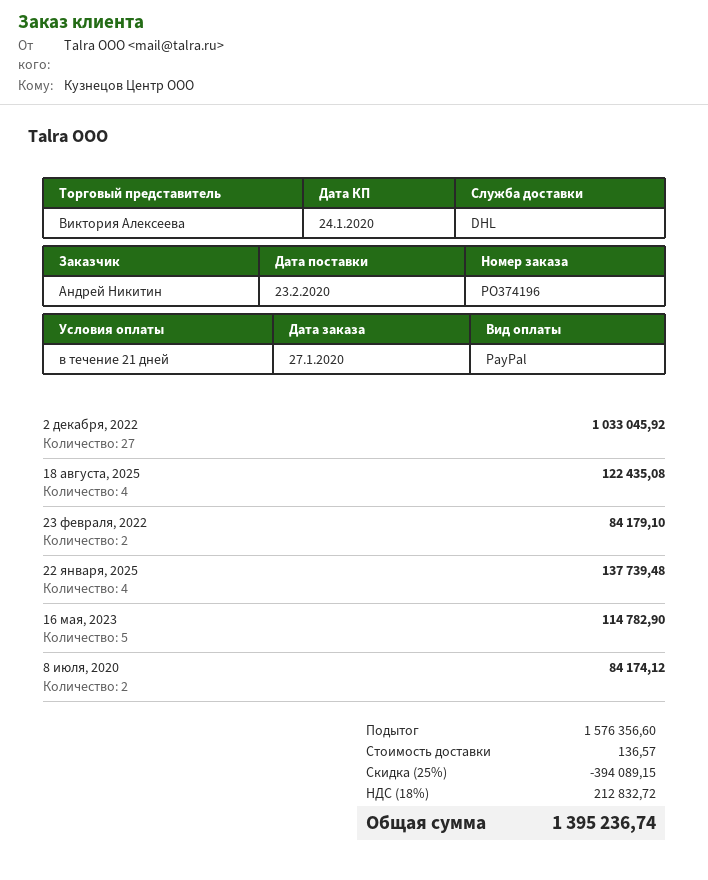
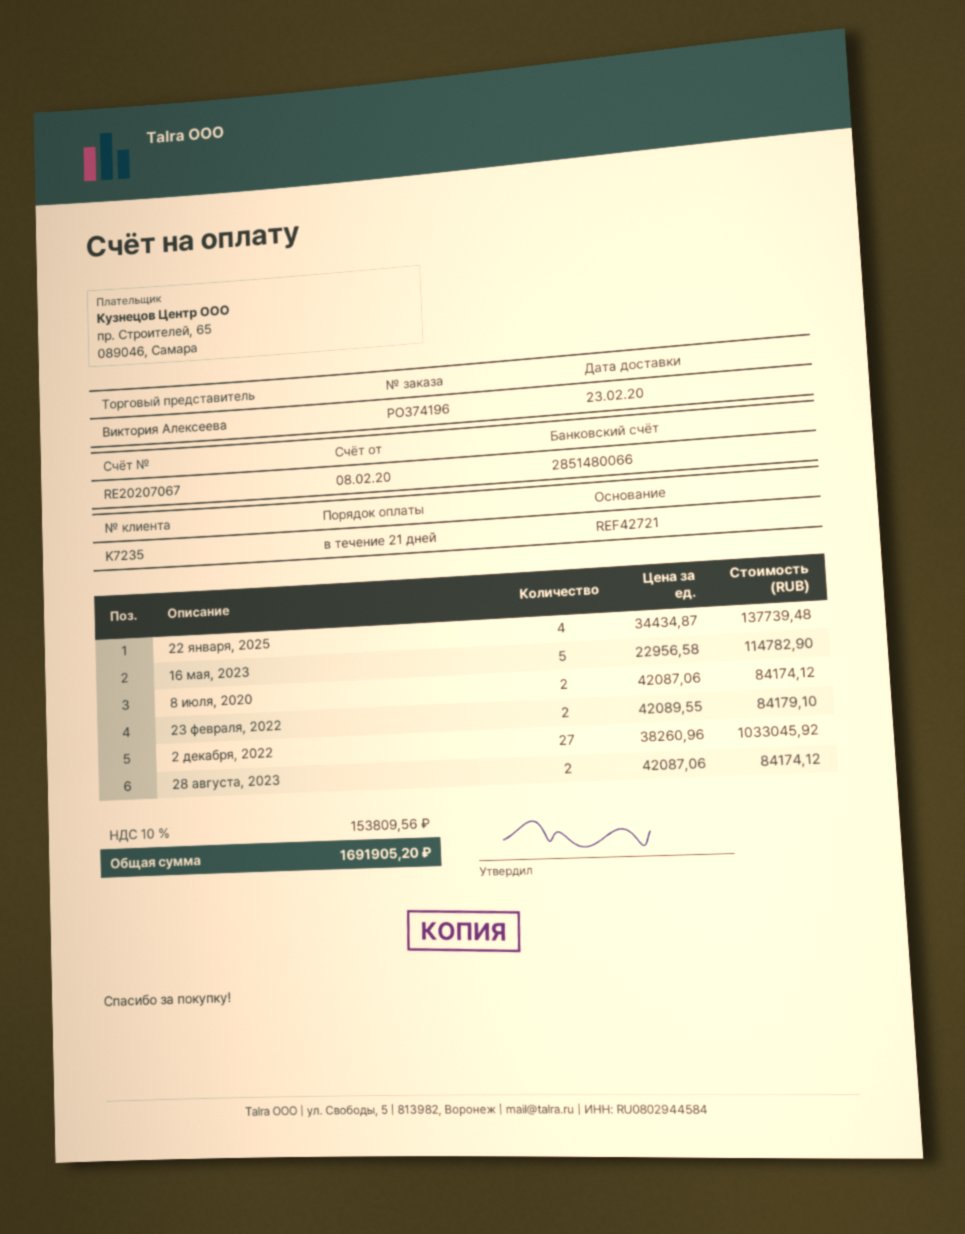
18 августа, 2025: 4 for 122435.08 -> none
28 августа, 2023: none -> 2 for 84174.12
discount: 25% = 394089.15 -> none
shipping: 136.57 -> none
tax: 18% = 212832.72 -> 10% = 153809.56
total: 1395236.74 -> 1691905.20

